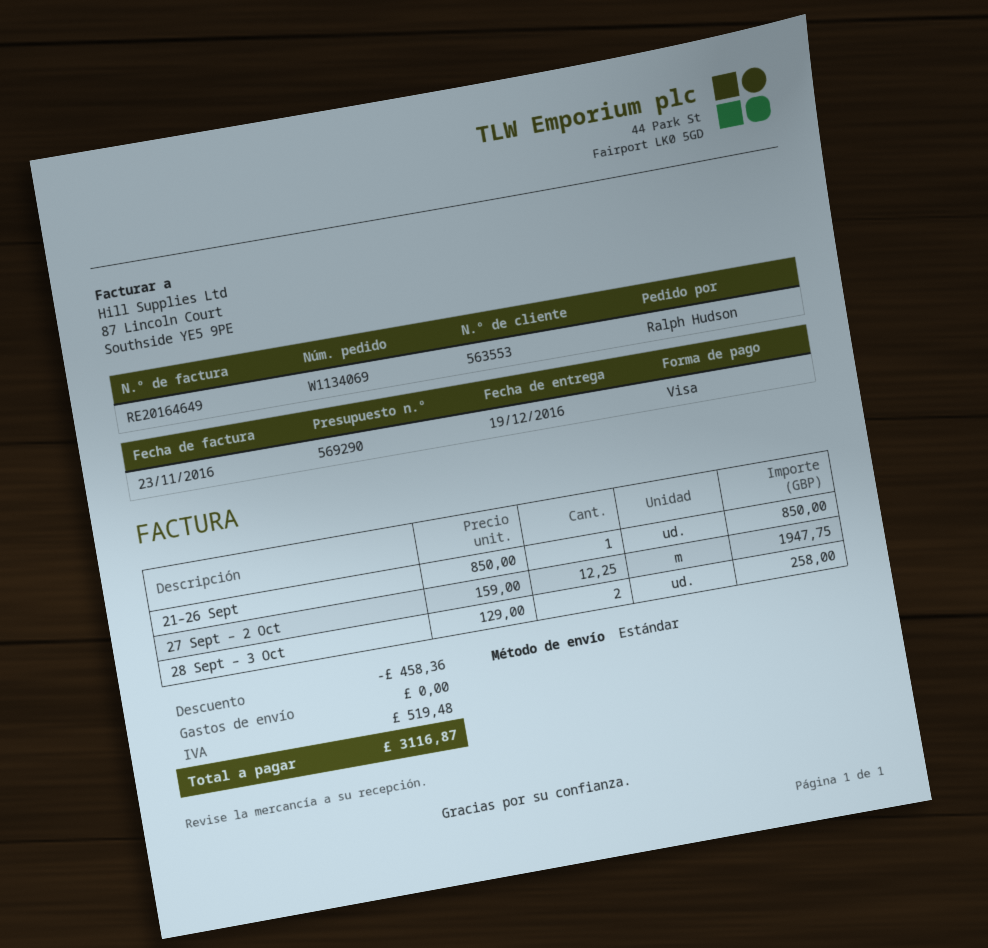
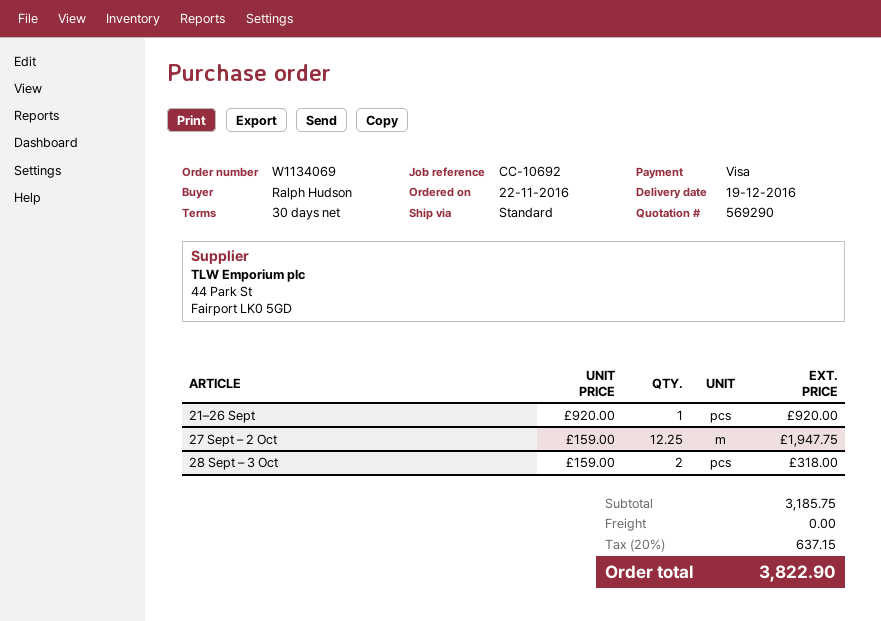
21–26 Sept: 1 x 850.00 = 850.00 -> 1 x 920.00 = 920.00
28 Sept – 3 Oct: 2 x 129.00 = 258.00 -> 2 x 159.00 = 318.00
discount: 458.36 -> none
tax: 519.48 -> 637.15
total: 3116.87 -> 3822.90

